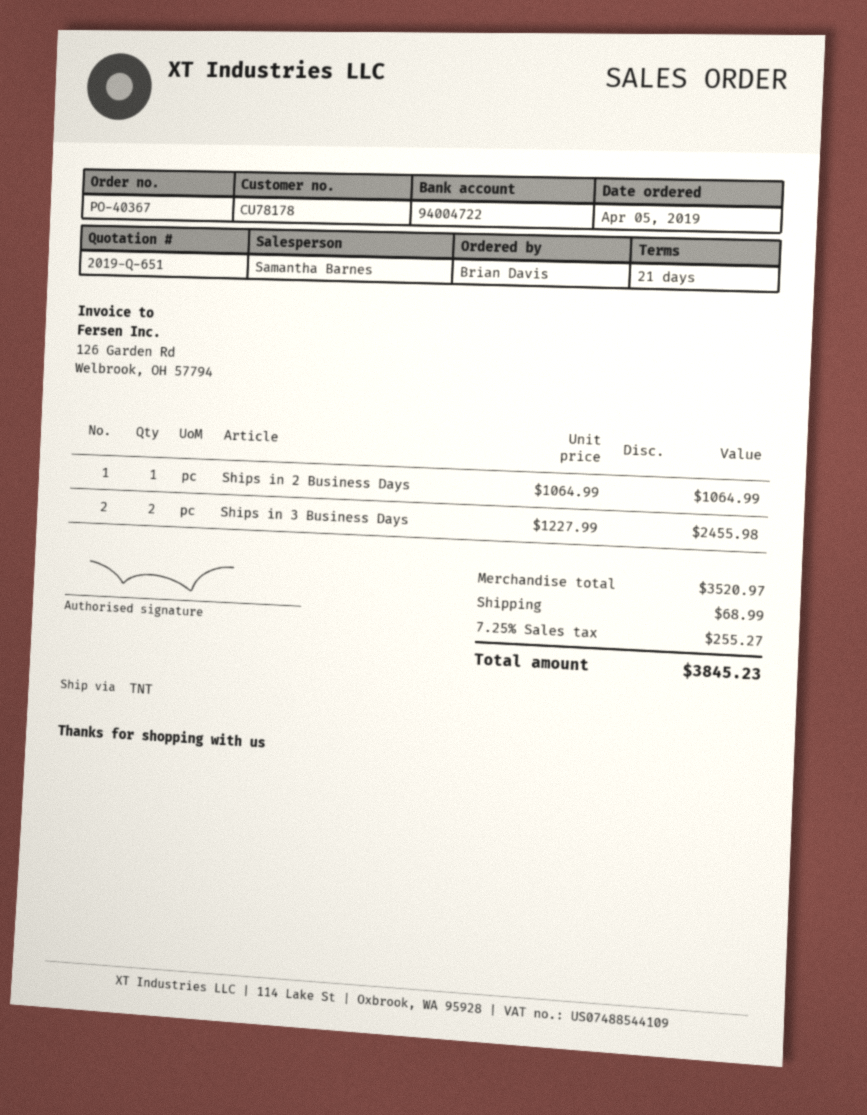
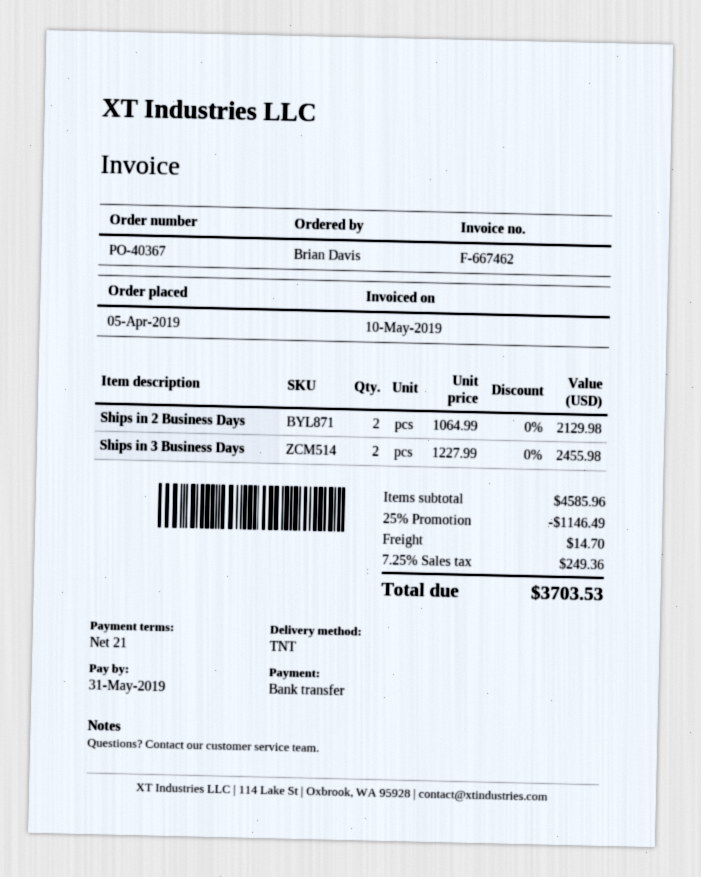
Ships in 2 Business Days: 1 x 1064.99 = 1064.99 -> 2 x 1064.99 = 2129.98
subtotal: 3520.97 -> 4585.96
discount: none -> 25% = 1146.49
shipping: 68.99 -> 14.70
tax: 7.25% = 255.27 -> 7.25% = 249.36
total: 3845.23 -> 3703.53

